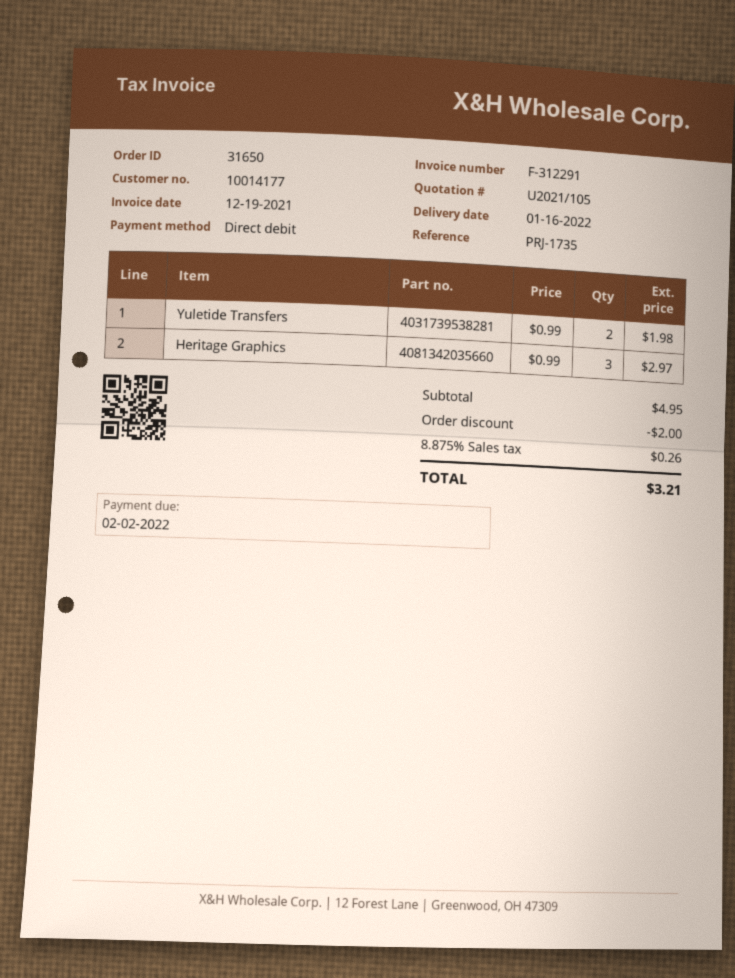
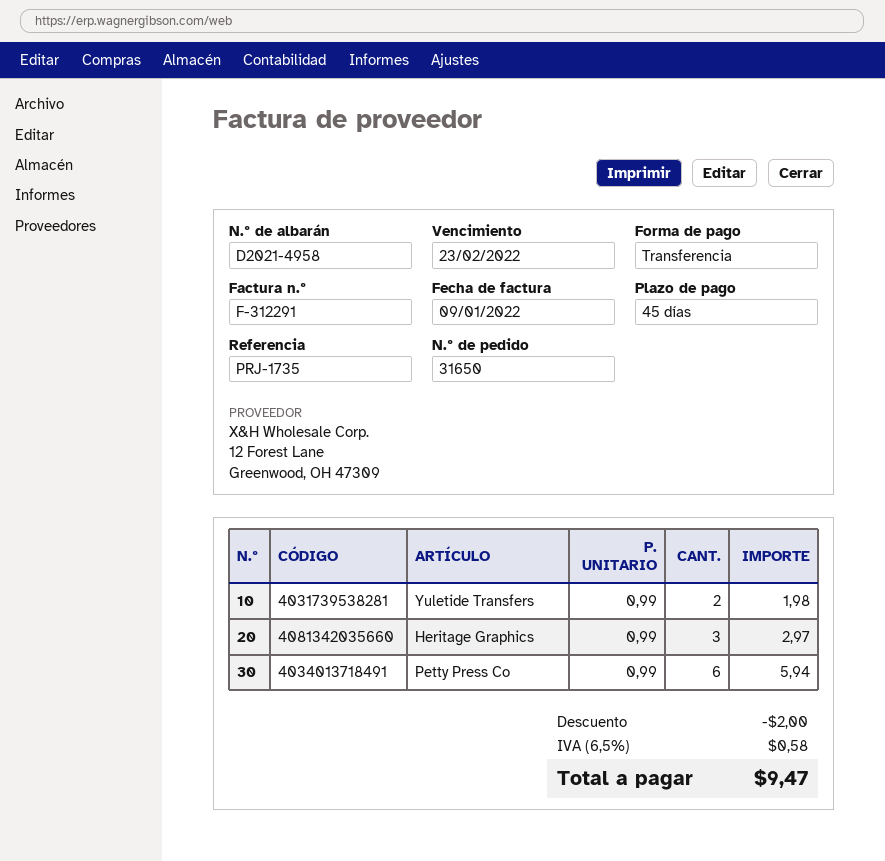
invoice date: 2021-12-19 -> 2022-01-09
due date: 2022-02-02 -> 2022-02-23
payment method: direct debit -> bank transfer
Petty Press Co: none -> 6 x 0.99 = 5.94
tax: 8.875% = 0.26 -> 6.5% = 0.58
total: 3.21 -> 9.47

